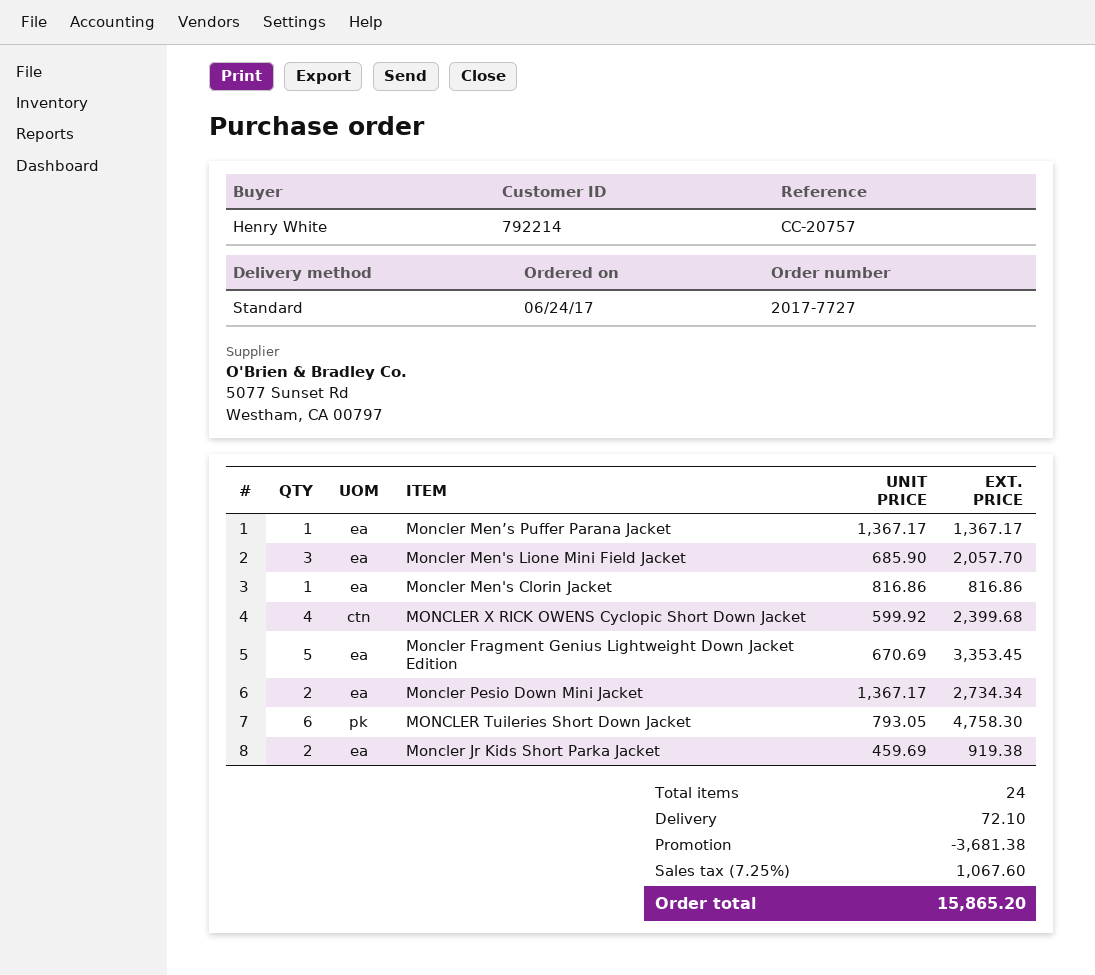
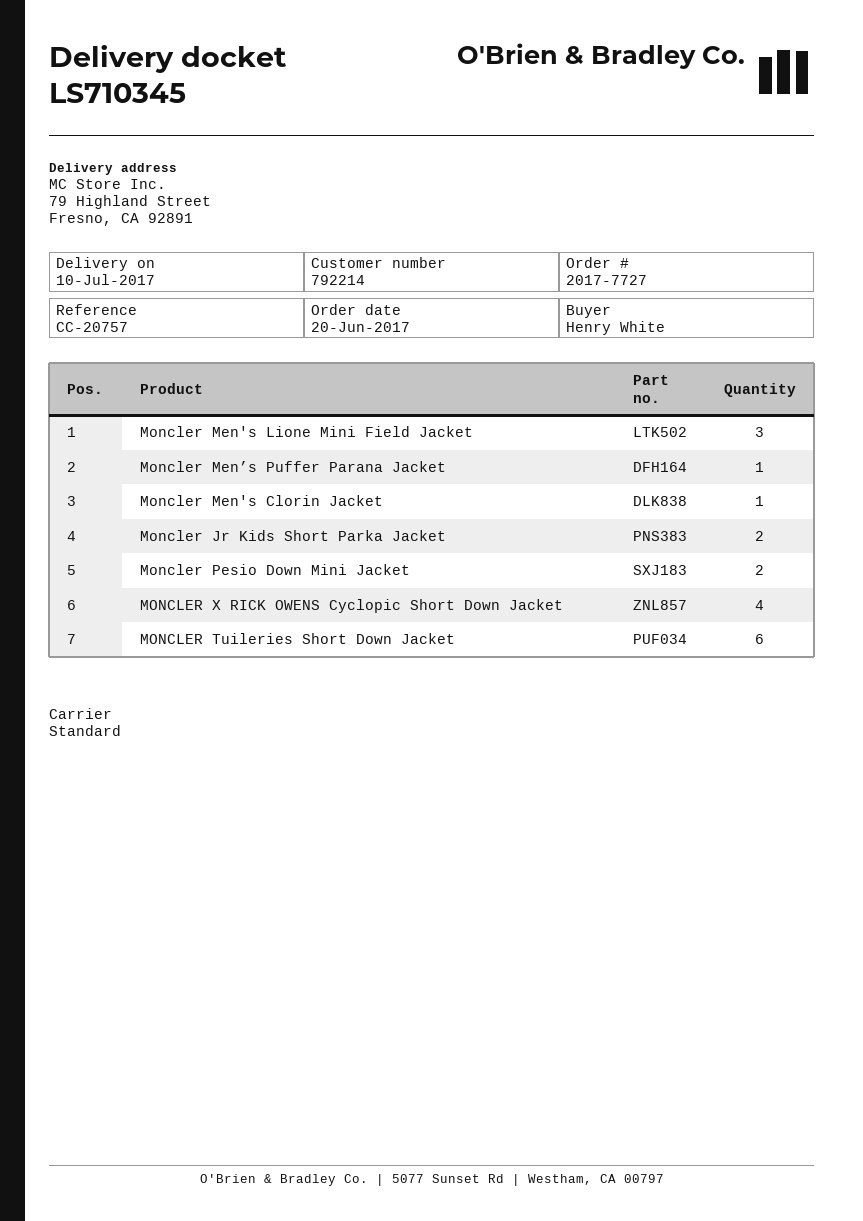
order date: 2017-06-24 -> 2017-06-20
Moncler Fragment Genius Lightweight Down Jacket Edition: 5 -> none

